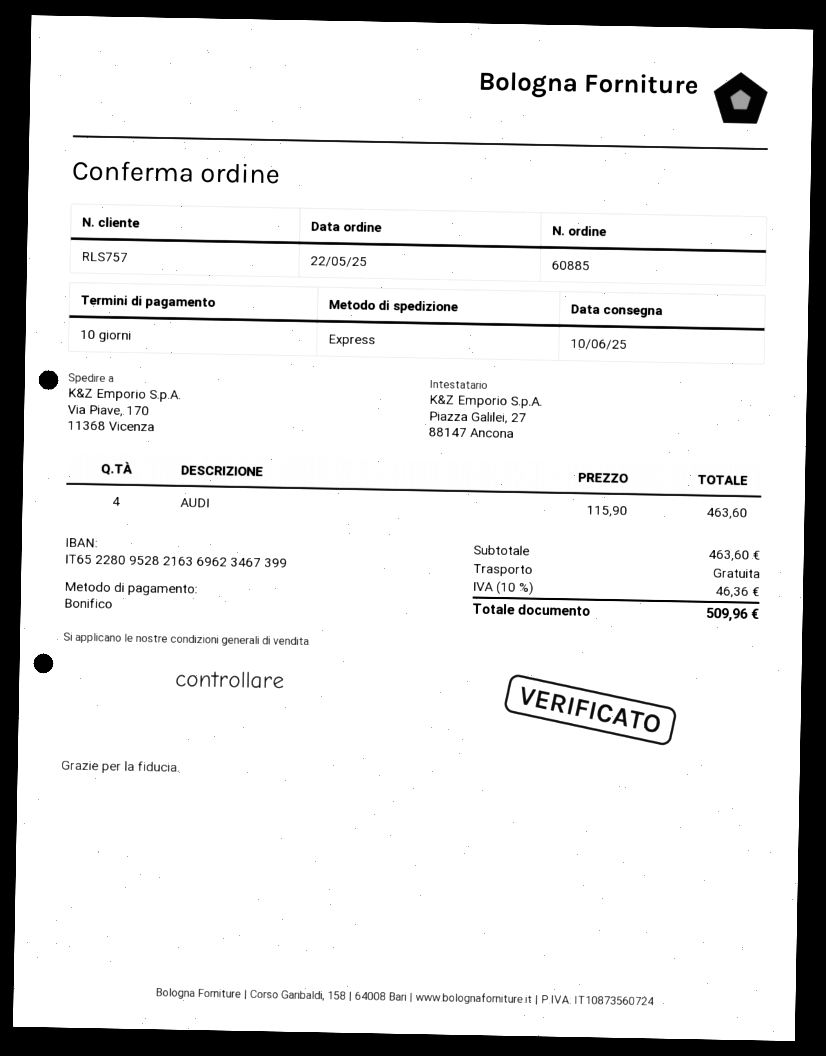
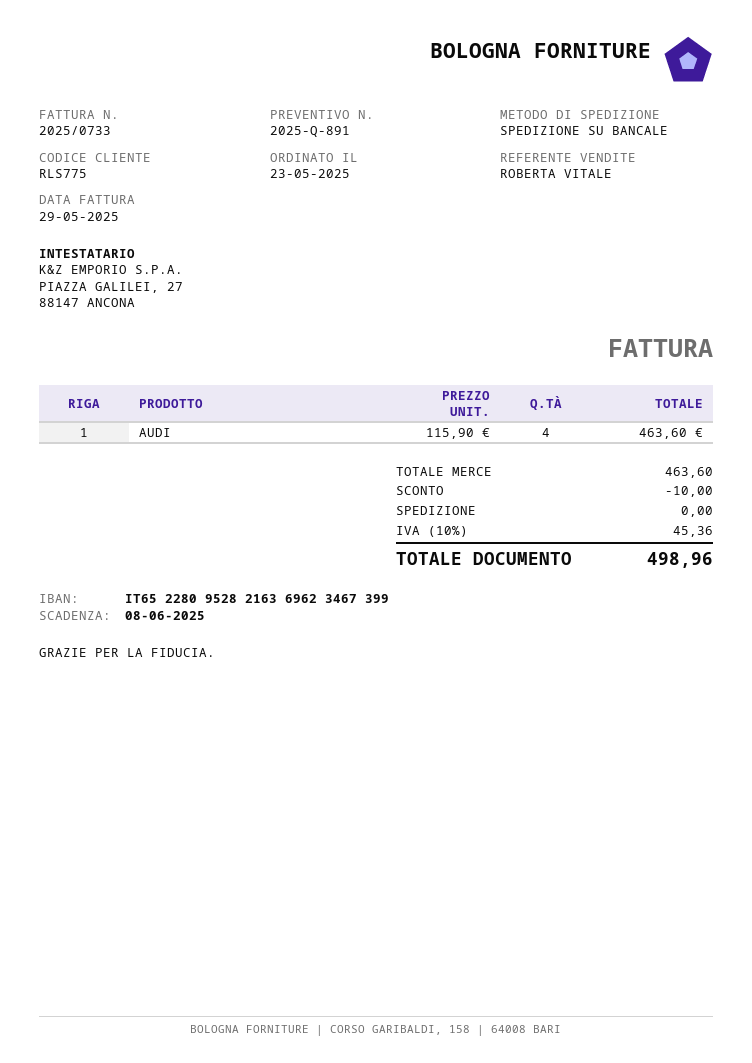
order date: 2025-05-22 -> 2025-05-23
customer number: RLS757 -> RLS775
shipping method: express -> pallet freight
discount: none -> 10.00
tax: 10% = 46.36 -> 10% = 45.36
total: 509.96 -> 498.96

